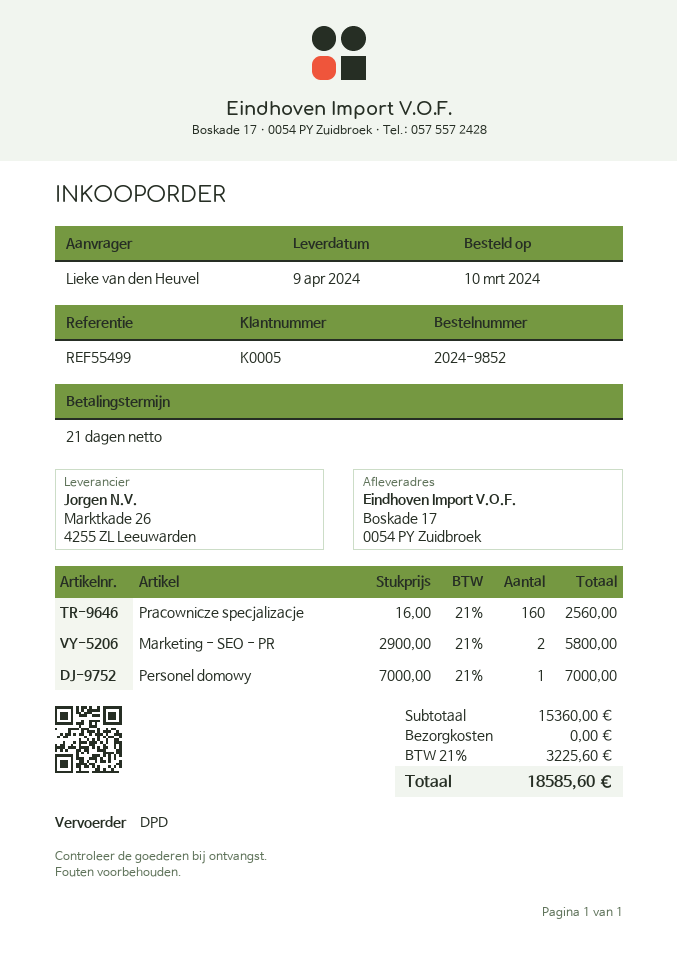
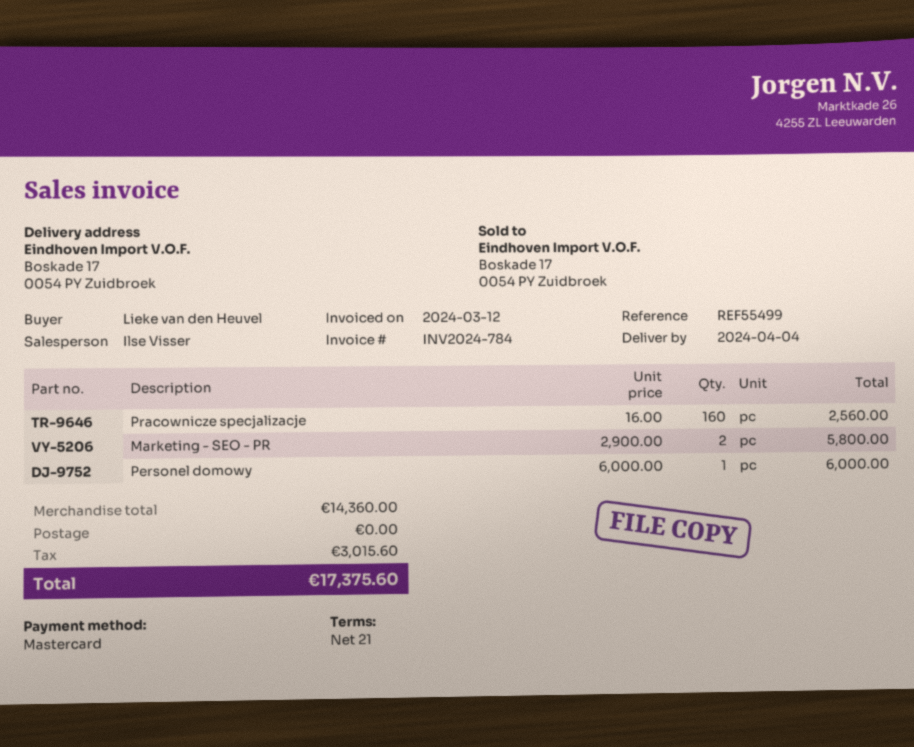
delivery date: 2024-04-09 -> 2024-04-04
Personel domowy: 1 x 7000.00 = 7000.00 -> 1 x 6000.00 = 6000.00
subtotal: 15360.00 -> 14360.00
tax: 3225.60 -> 3015.60
total: 18585.60 -> 17375.60

